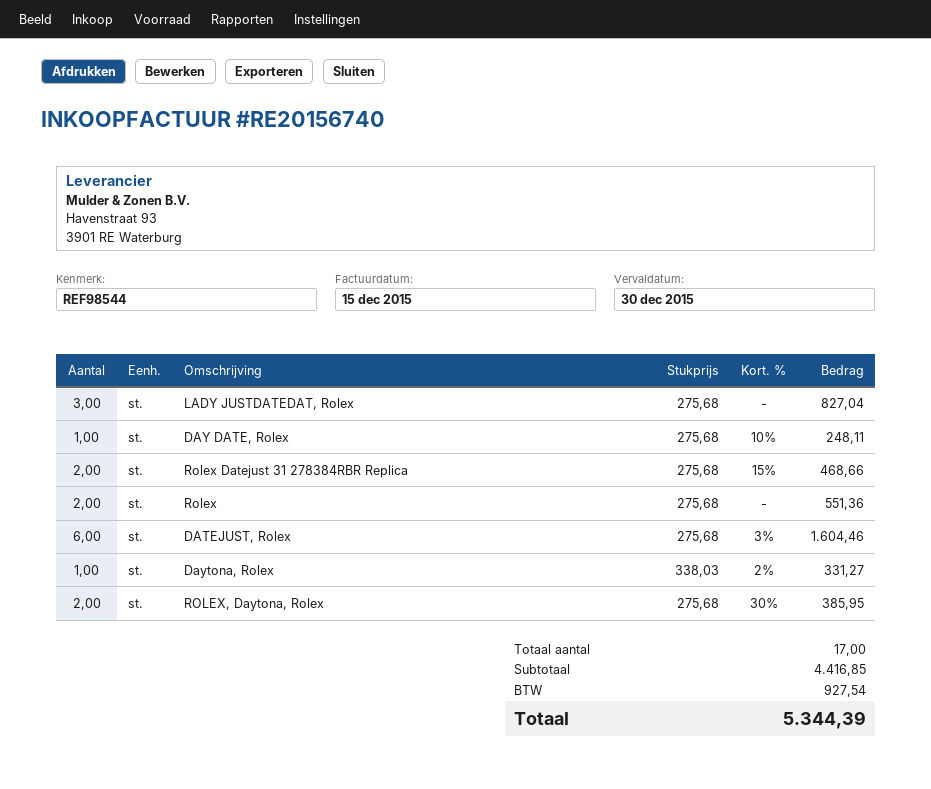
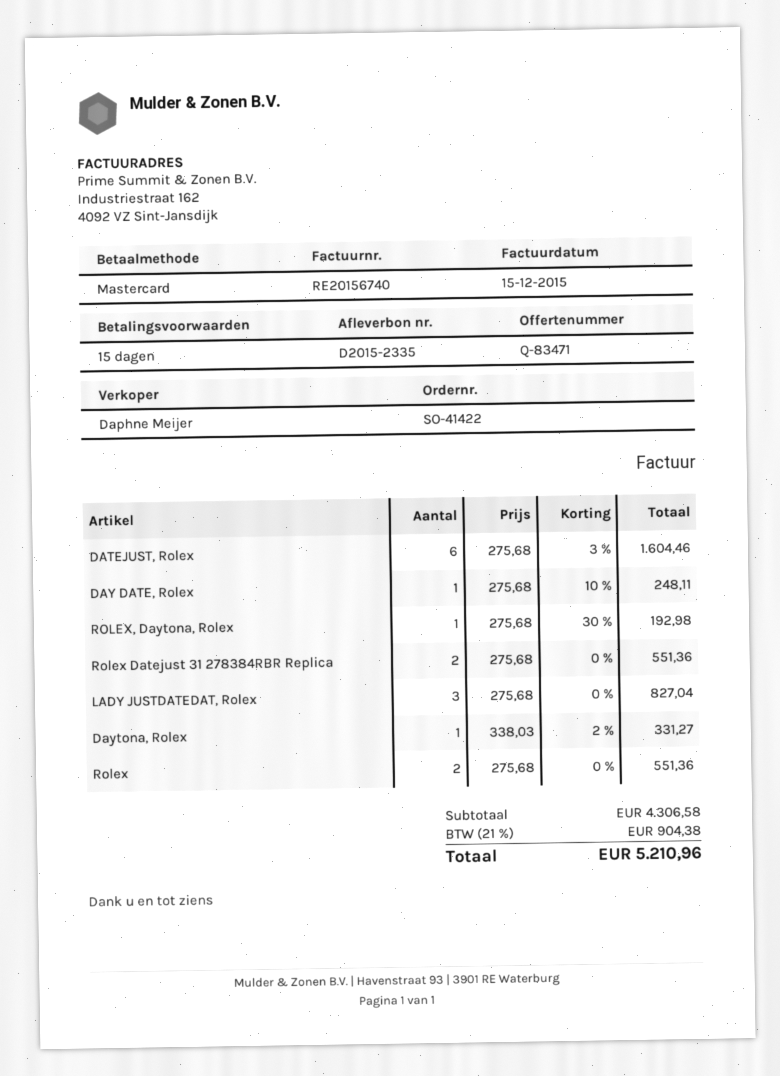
Rolex Datejust 31 278384RBR Replica: 2 x 275.68 - 15% = 468.66 -> 2 x 275.68 = 551.36
ROLEX, Daytona, Rolex: 2 x 275.68 - 30% = 385.95 -> 1 x 275.68 - 30% = 192.98
subtotal: 4416.85 -> 4306.58
tax: 927.54 -> 904.38
total: 5344.39 -> 5210.96

